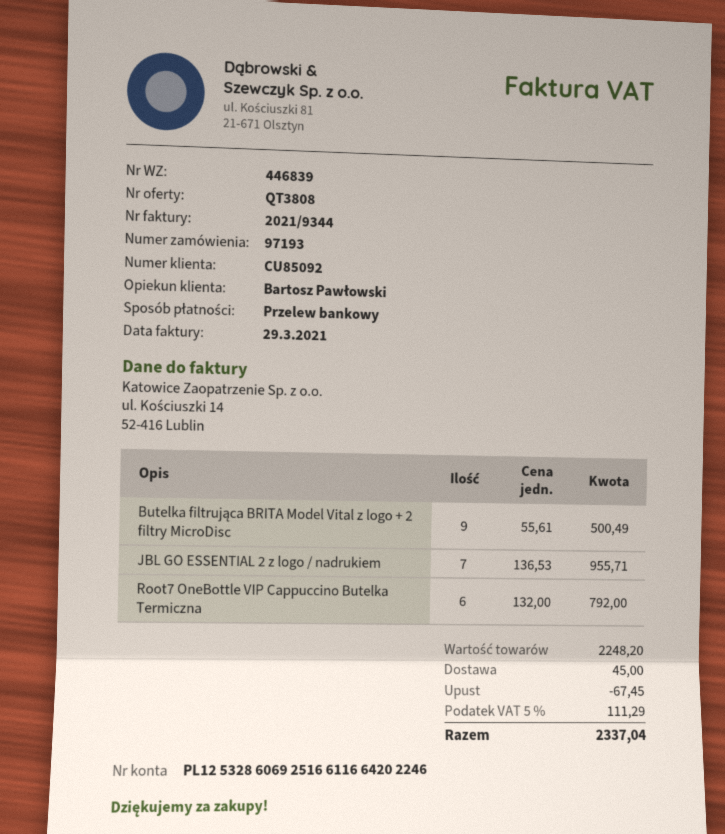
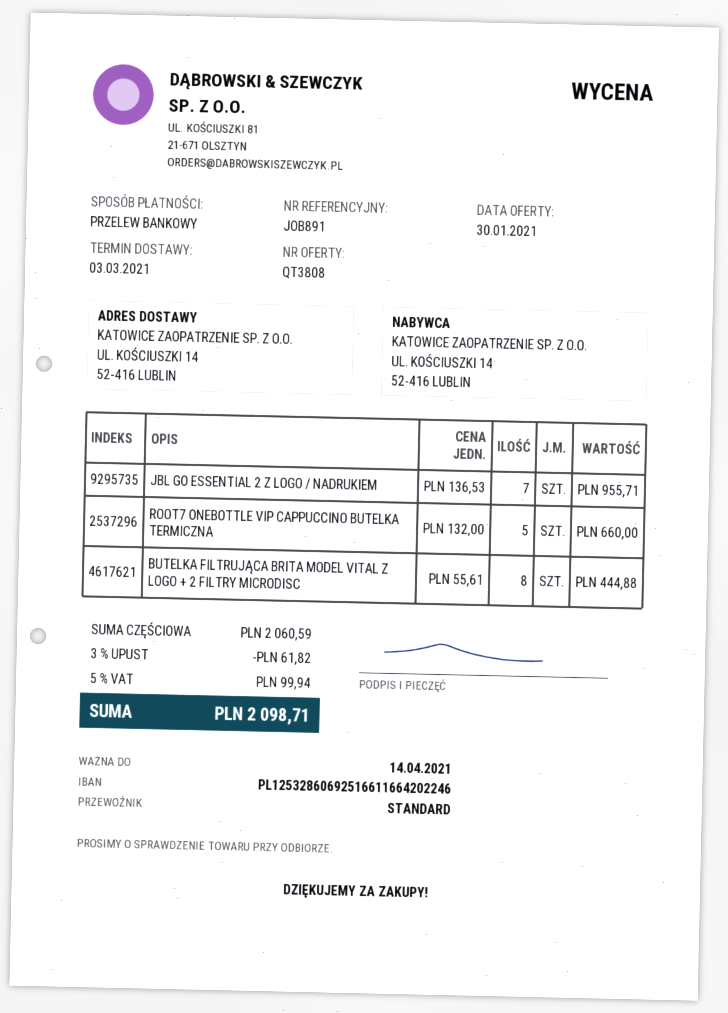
Butelka filtrująca BRITA Model Vital z logo + 2 filtry MicroDisc: 9 x 55.61 = 500.49 -> 8 x 55.61 = 444.88
Root7 OneBottle VIP Cappuccino Butelka Termiczna: 6 x 132.00 = 792.00 -> 5 x 132.00 = 660.00
subtotal: 2248.20 -> 2060.59
discount: 67.45 -> 61.82
shipping: 45.00 -> none
tax: 5% = 111.29 -> 5% = 99.94
total: 2337.04 -> 2098.71

